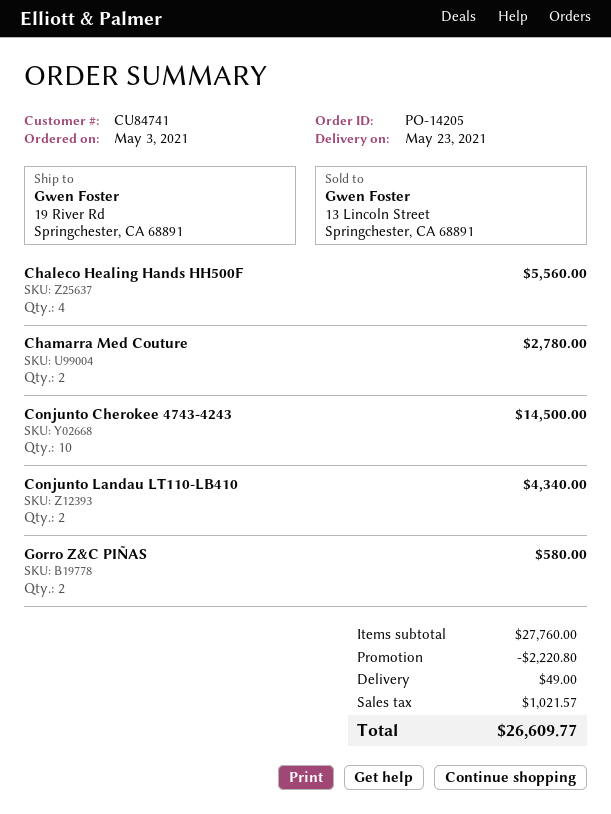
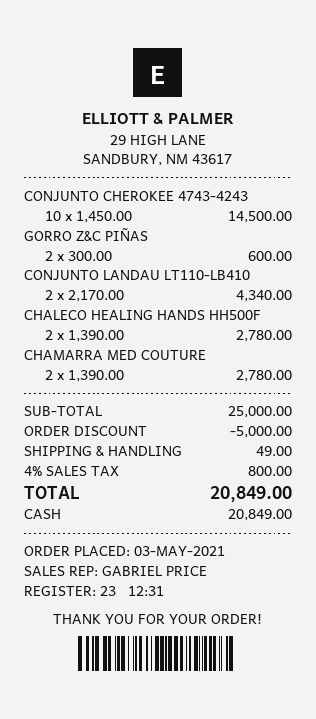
Chaleco Healing Hands HH500F: 4 for 5560.00 -> 2 for 2780.00
Gorro Z&C PIÑAS: 2 for 580.00 -> 2 for 600.00
subtotal: 27760.00 -> 25000.00
discount: 2220.80 -> 5000.00
tax: 1021.57 -> 800.00
total: 26609.77 -> 20849.00

